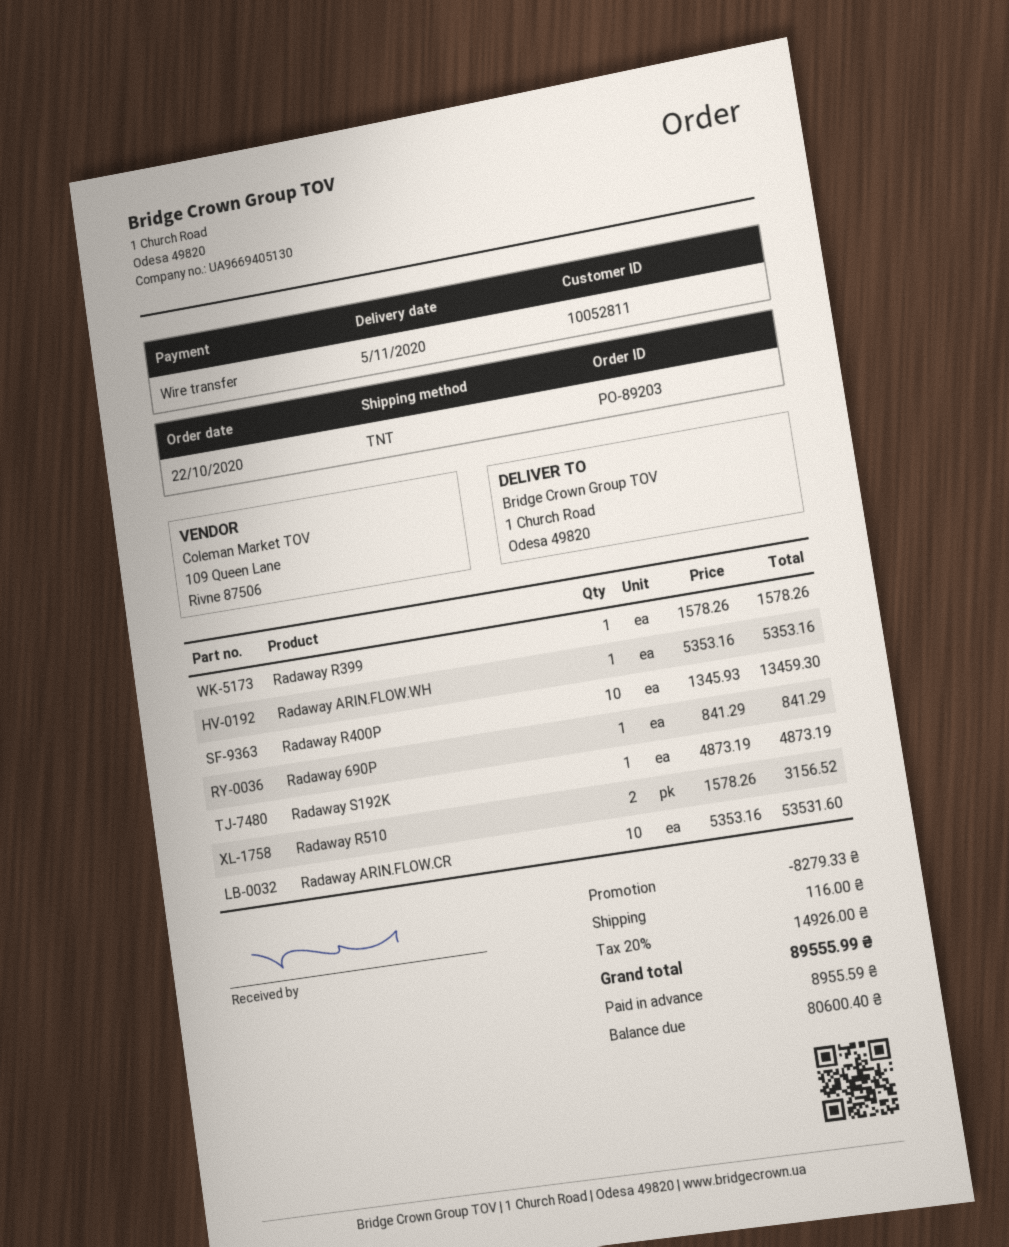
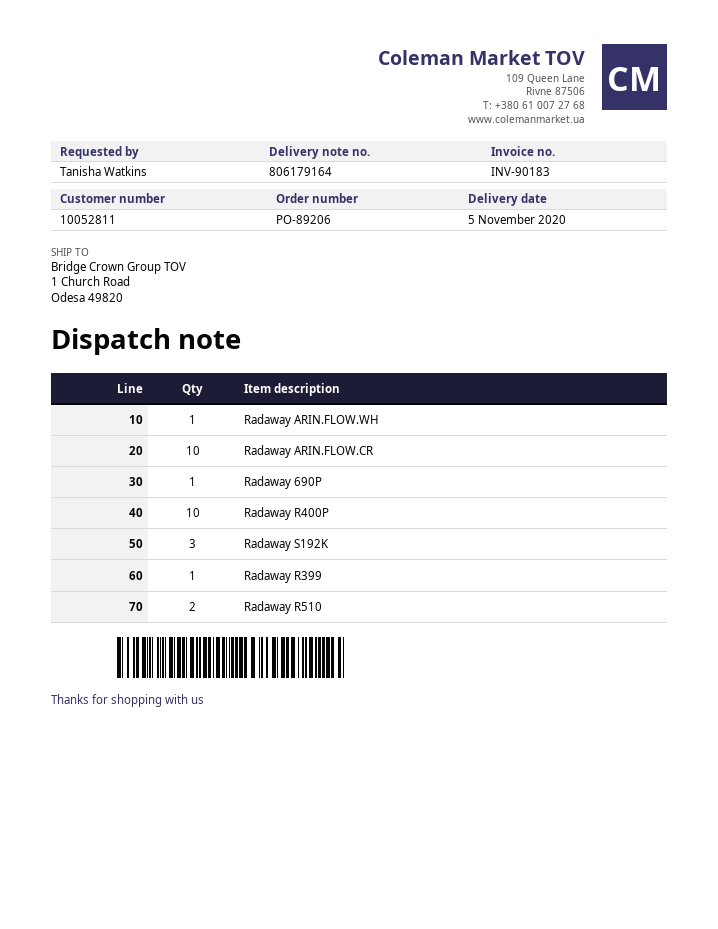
order number: PO-89203 -> PO-89206
Radaway S192K: 1 -> 3

